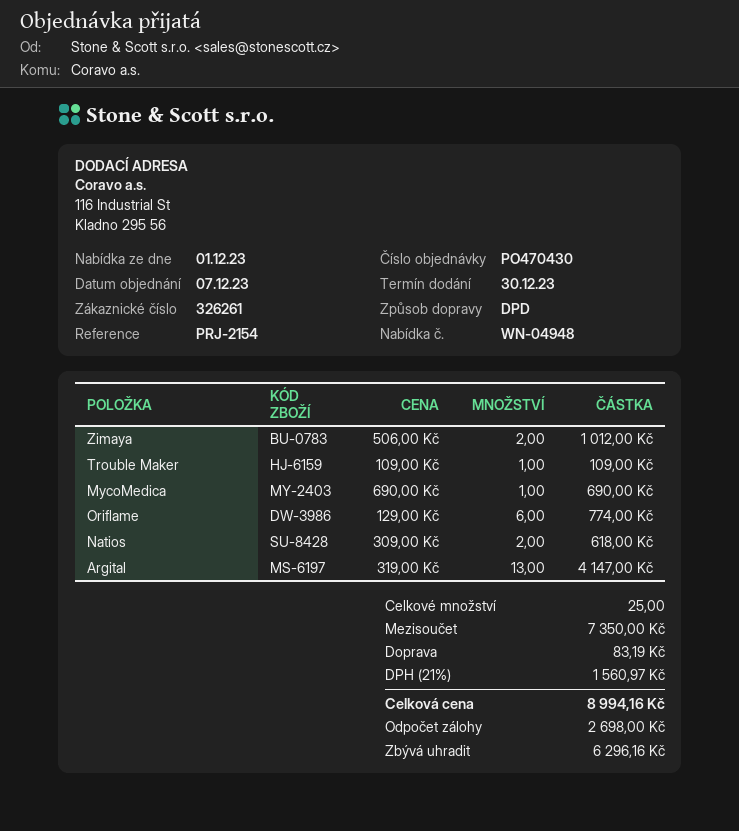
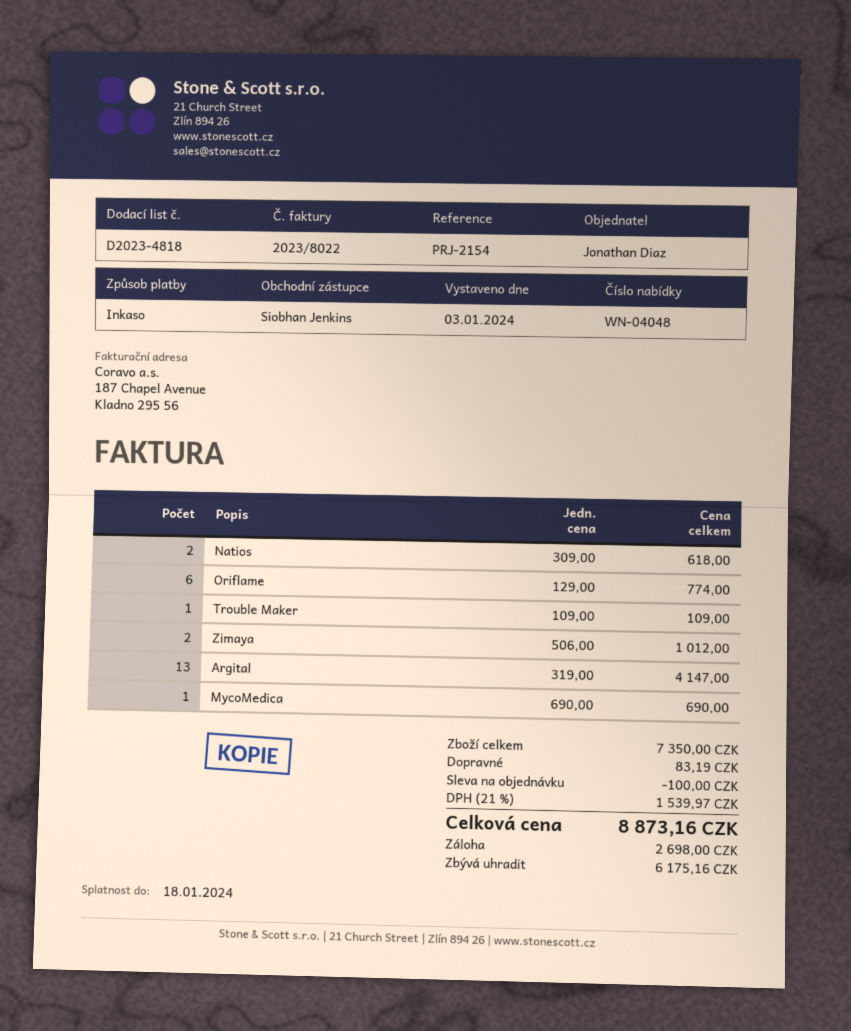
quote number: WN-04948 -> WN-04048
discount: none -> 100.00
tax: 21% = 1560.97 -> 21% = 1539.97
total: 8994.16 -> 8873.16
balance: 6296.16 -> 6175.16

